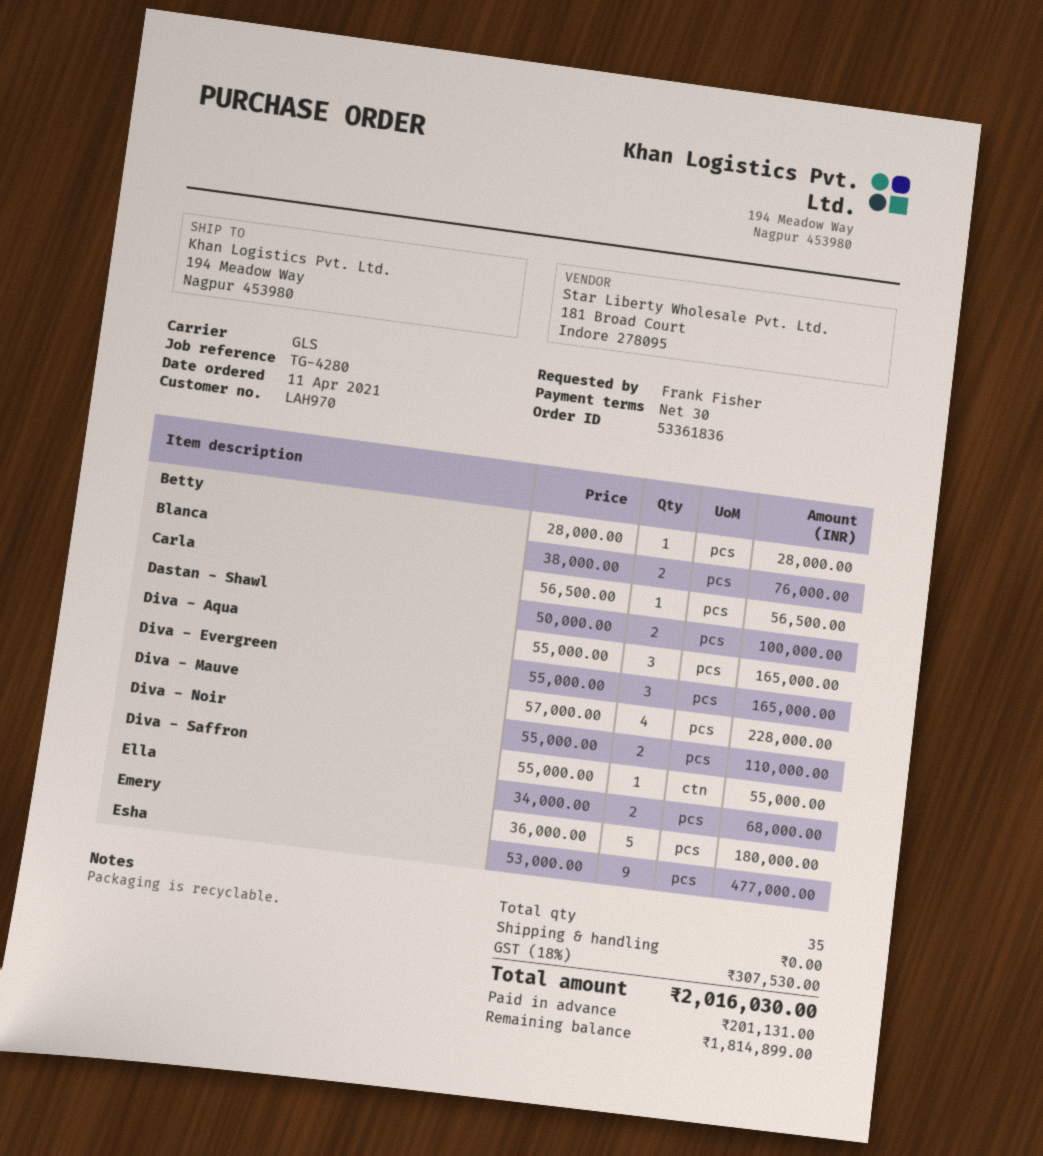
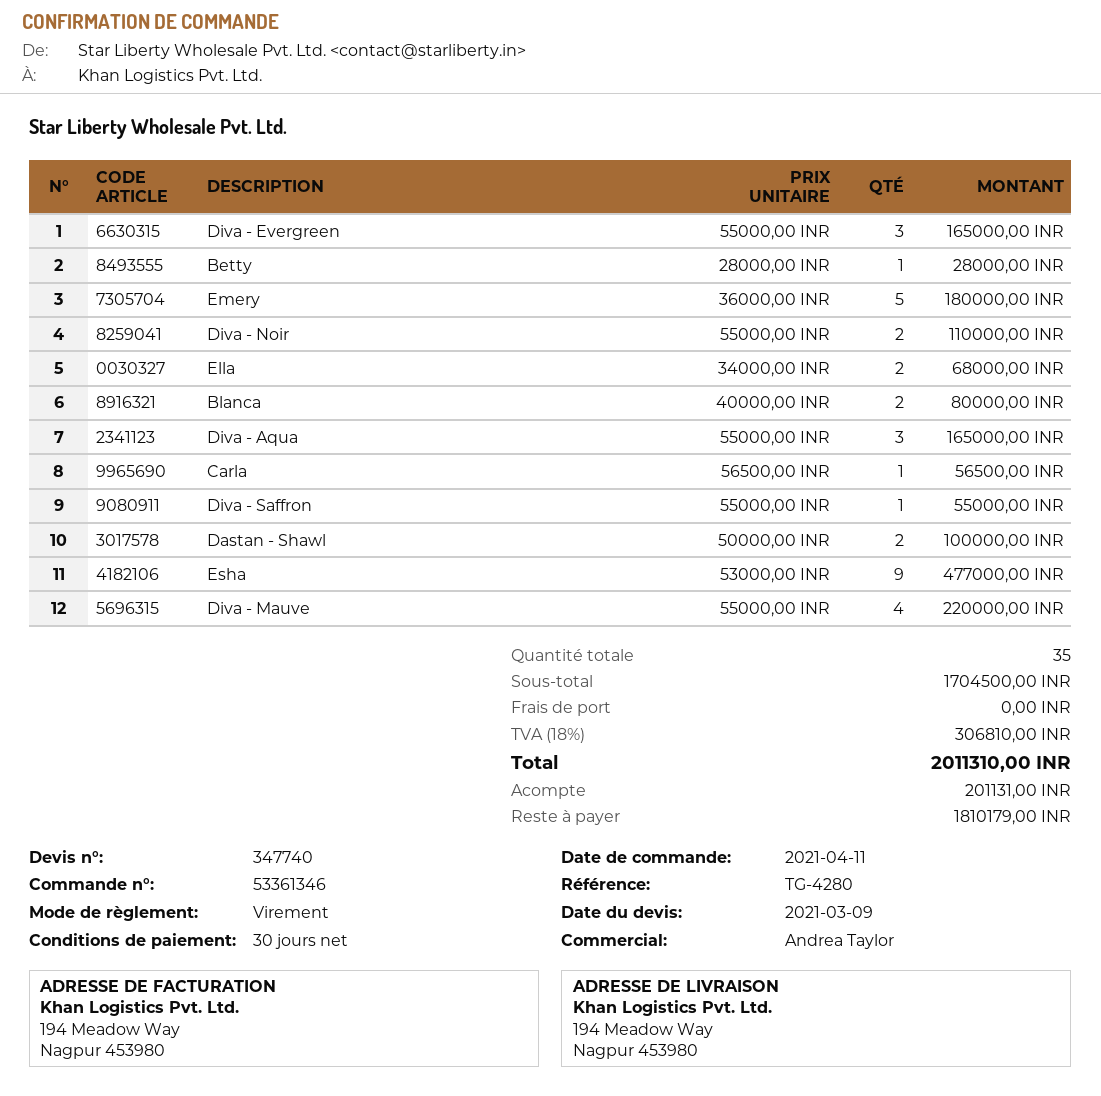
order number: 53361836 -> 53361346
Blanca: 2 x 38000.00 = 76000.00 -> 2 x 40000.00 = 80000.00
Diva - Mauve: 4 x 57000.00 = 228000.00 -> 4 x 55000.00 = 220000.00
tax: 18% = 307530.00 -> 18% = 306810.00
total: 2016030.00 -> 2011310.00
balance: 1814899.00 -> 1810179.00

